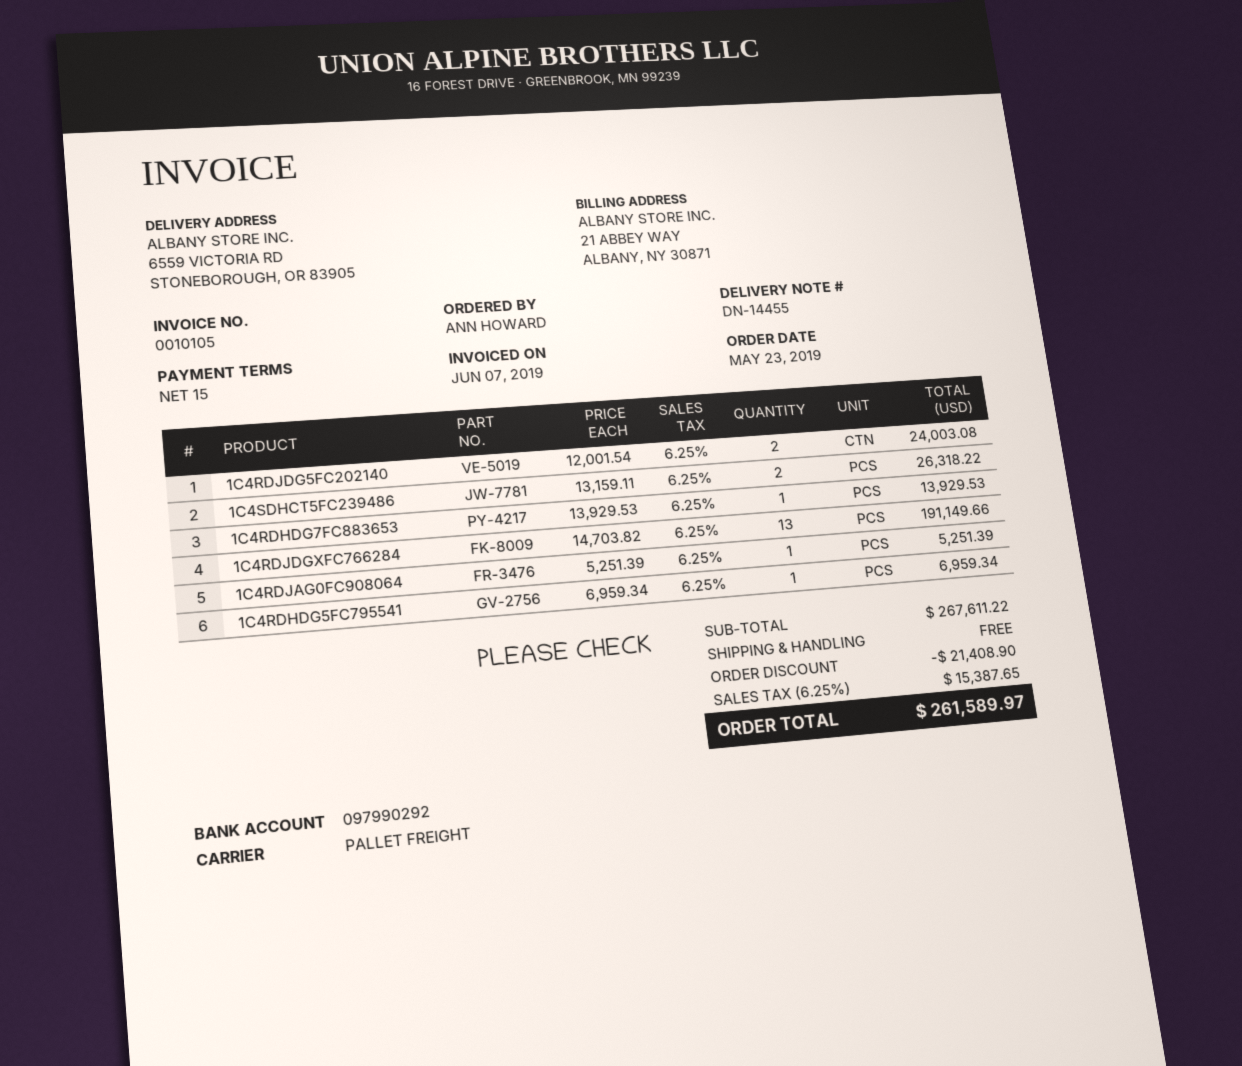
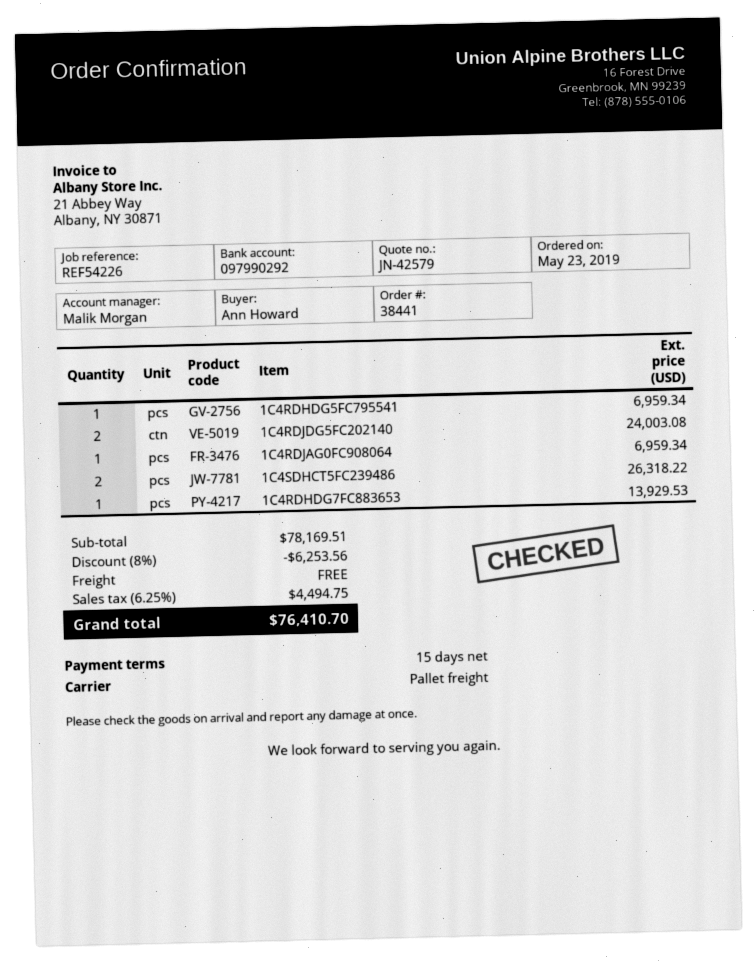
1C4RDJDGXFC766284: 13 for 191149.66 -> none
1C4RDJAG0FC908064: 1 for 5251.39 -> 1 for 6959.34
subtotal: 267611.22 -> 78169.51
discount: 21408.90 -> 6253.56
tax: 6.25% = 15387.65 -> 6.25% = 4494.75
total: 261589.97 -> 76410.70

